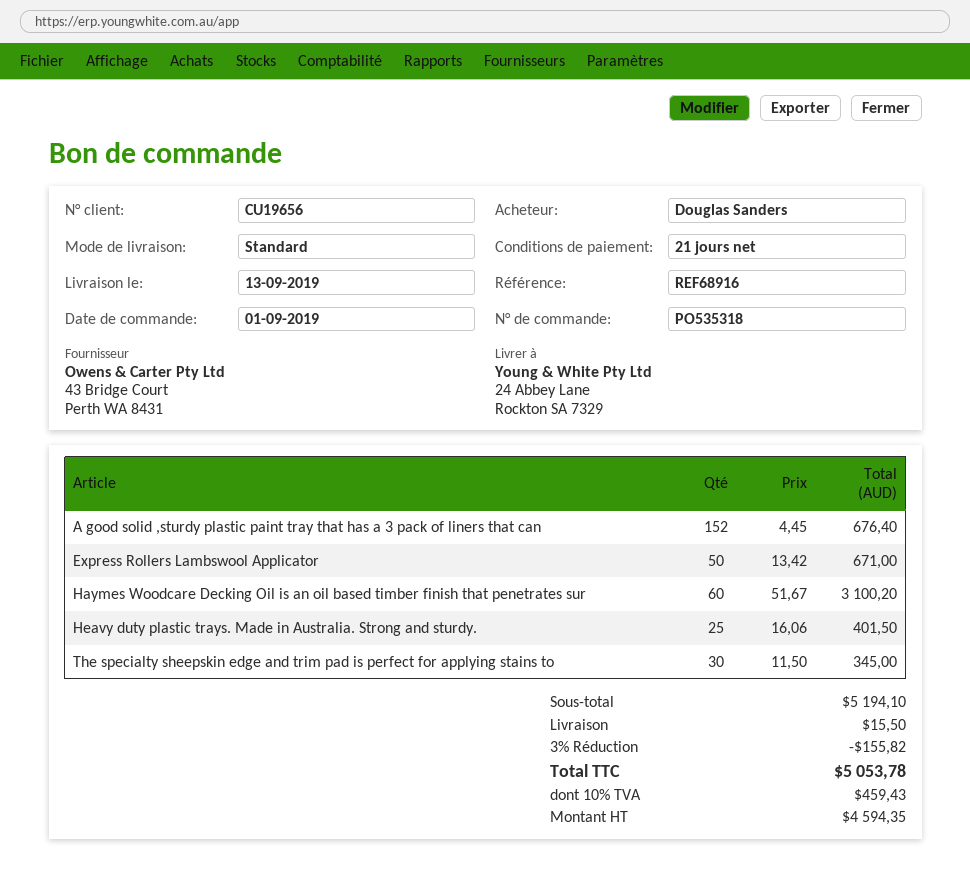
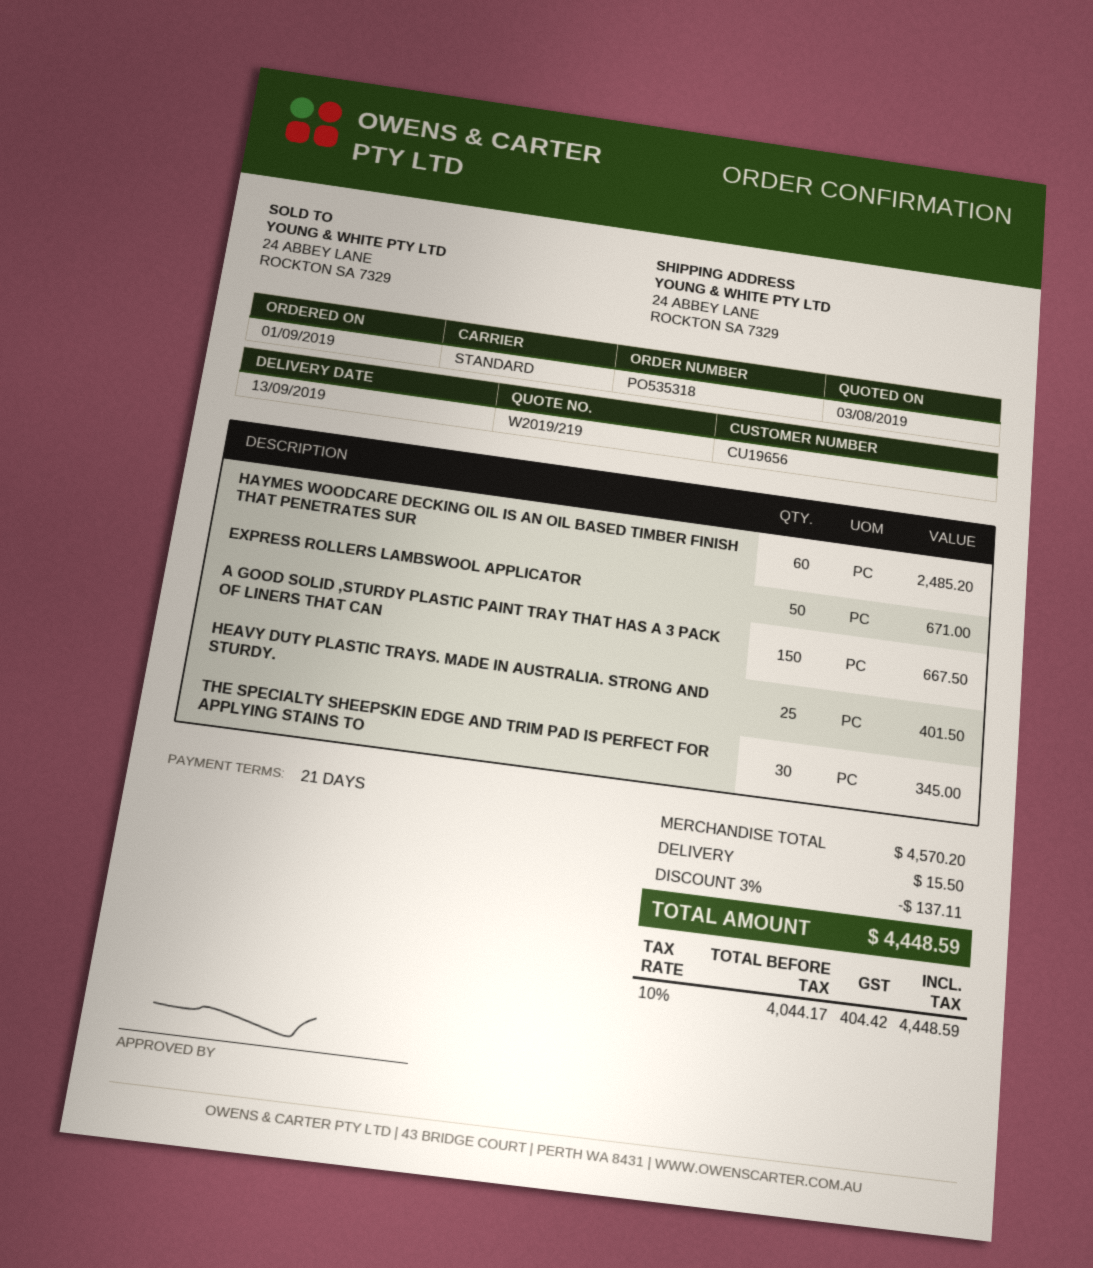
A good solid ,sturdy plastic paint tray that has a 3 pack of liners that can: 152 for 676.40 -> 150 for 667.50
Haymes Woodcare Decking Oil is an oil based timber finish that penetrates sur: 60 for 3100.20 -> 60 for 2485.20
subtotal: 5194.10 -> 4570.20
discount: 3% = 155.82 -> 3% = 137.11
net: 4594.35 -> 4044.17
tax: 10% = 459.43 -> 10% = 404.42
total: 5053.78 -> 4448.59

